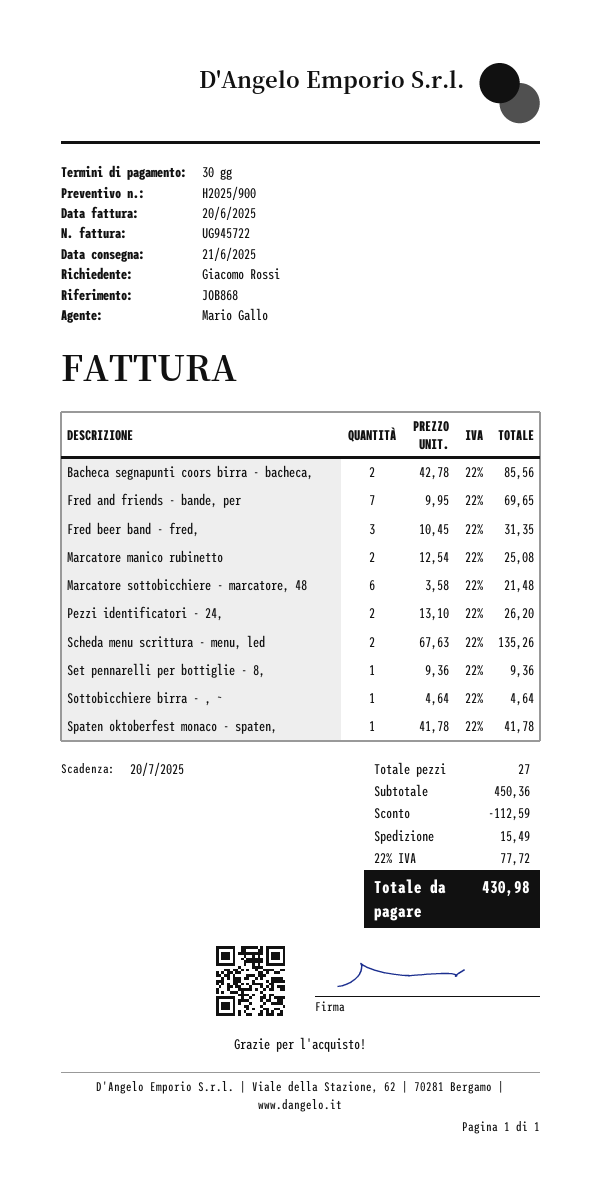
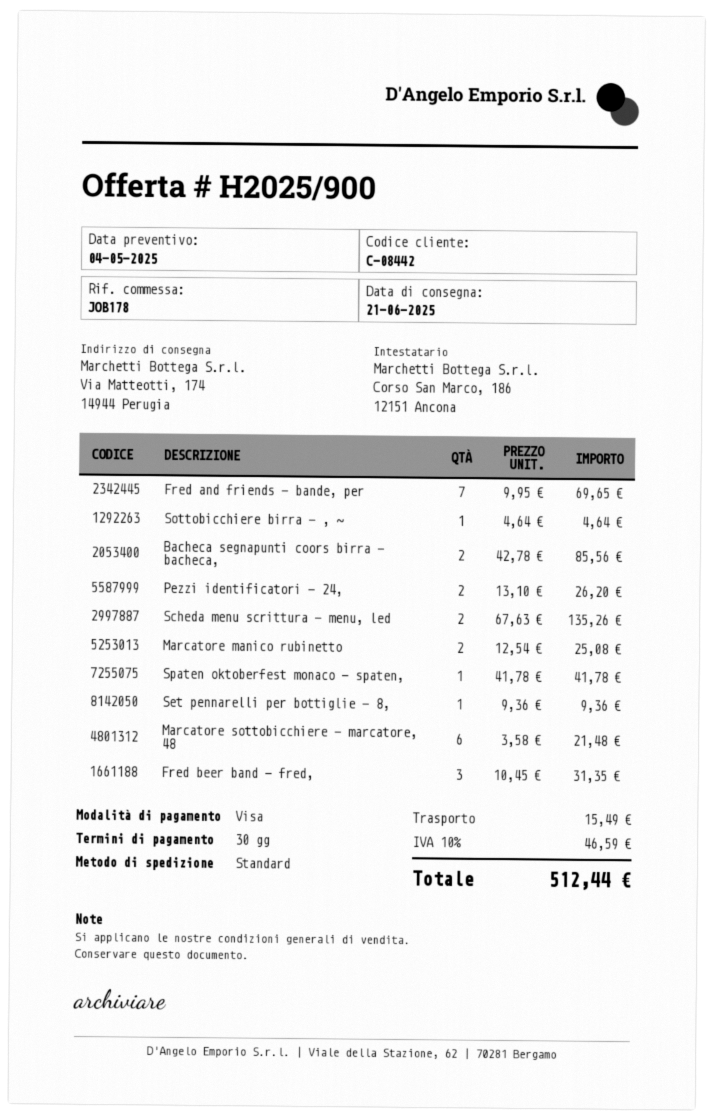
reference: JOB868 -> JOB178
discount: 112.59 -> none
tax: 22% = 77.72 -> 10% = 46.59
total: 430.98 -> 512.44

